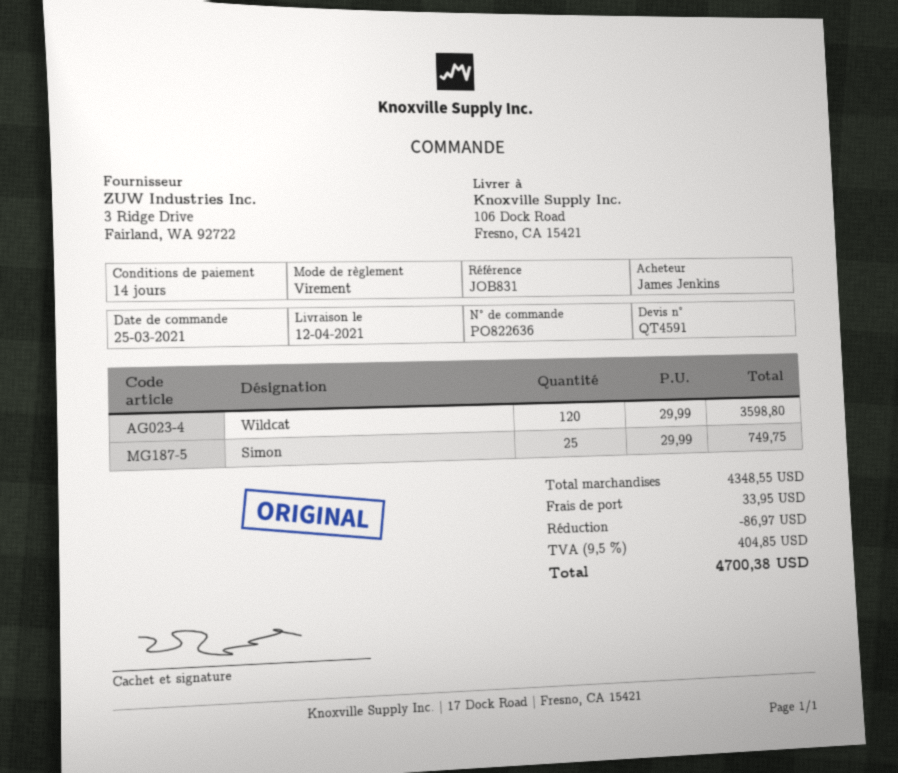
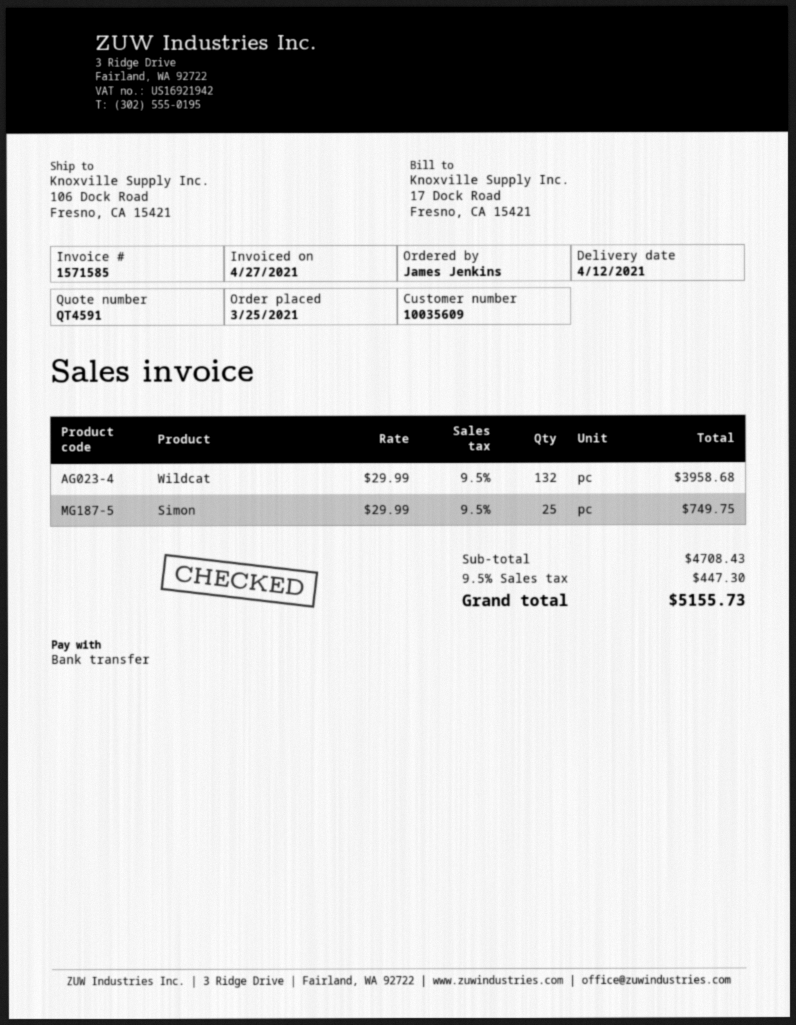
Wildcat: 120 x 29.99 = 3598.80 -> 132 x 29.99 = 3958.68
subtotal: 4348.55 -> 4708.43
discount: 86.97 -> none
shipping: 33.95 -> none
tax: 9.5% = 404.85 -> 9.5% = 447.30
total: 4700.38 -> 5155.73

